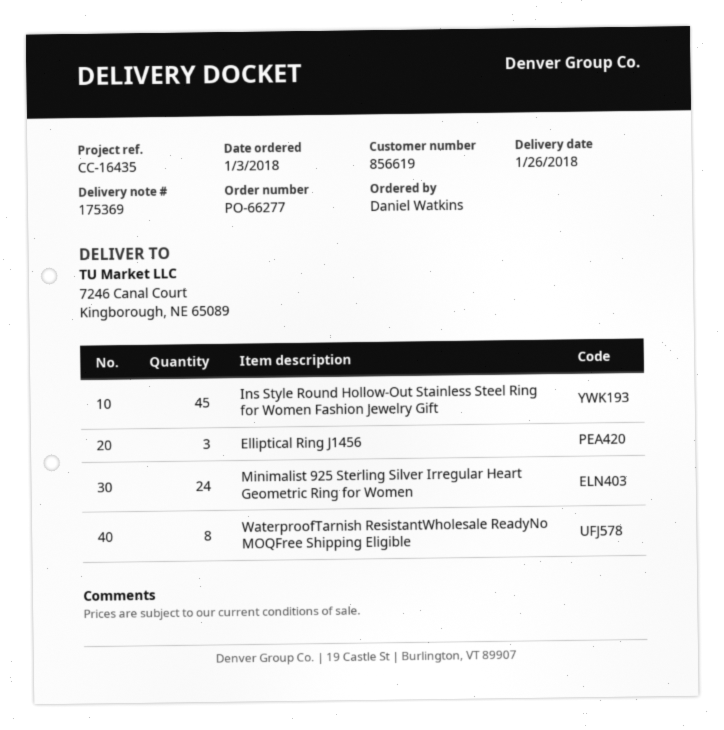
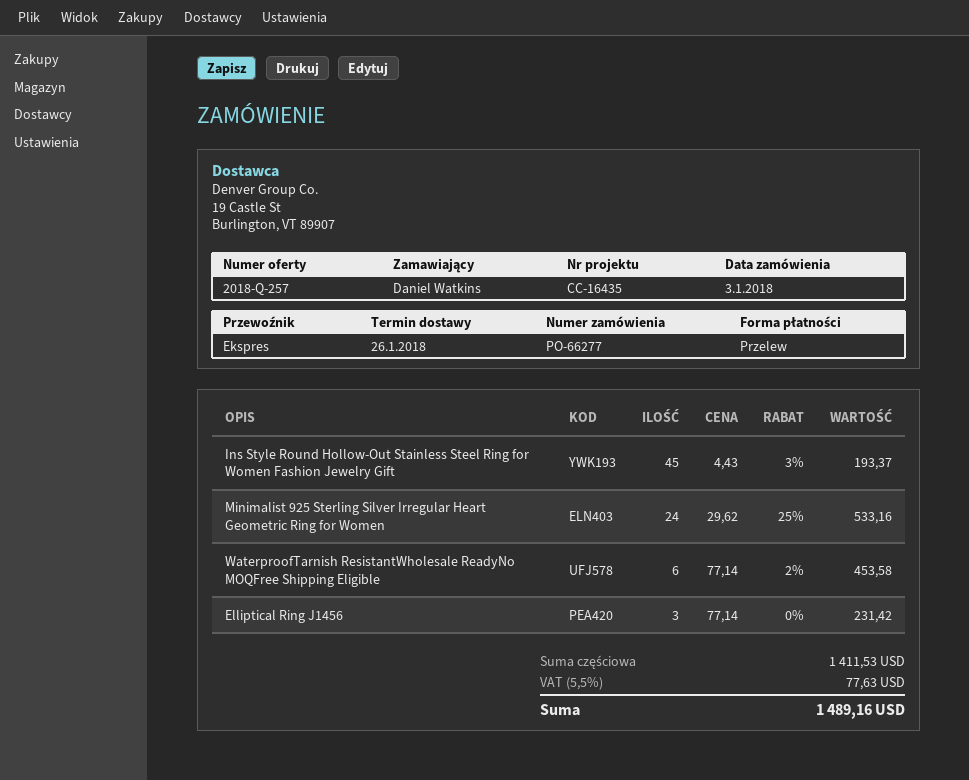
WaterproofTarnish ResistantWholesale ReadyNo MOQFree Shipping Eligible: 8 -> 6

